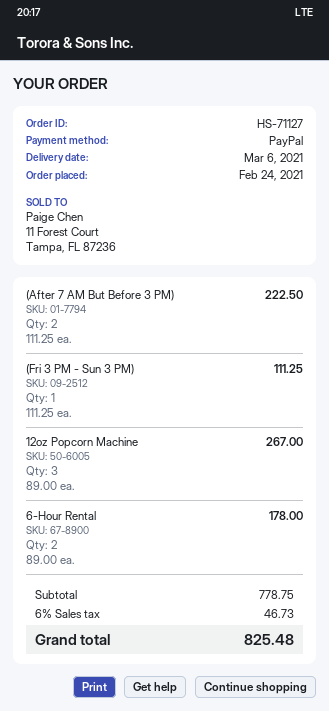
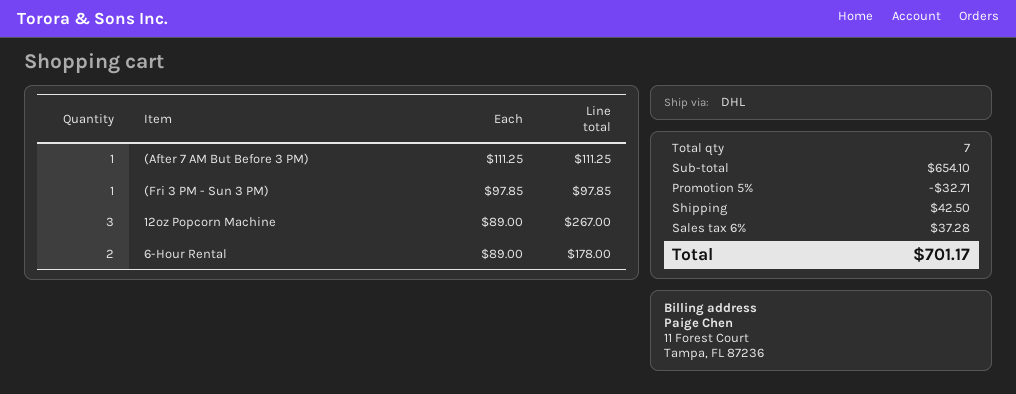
(After 7 AM But Before 3 PM): 2 x 111.25 = 222.50 -> 1 x 111.25 = 111.25
(Fri 3 PM - Sun 3 PM): 1 x 111.25 = 111.25 -> 1 x 97.85 = 97.85
subtotal: 778.75 -> 654.10
discount: none -> 5% = 32.71
shipping: none -> 42.50
tax: 6% = 46.73 -> 6% = 37.28
total: 825.48 -> 701.17

